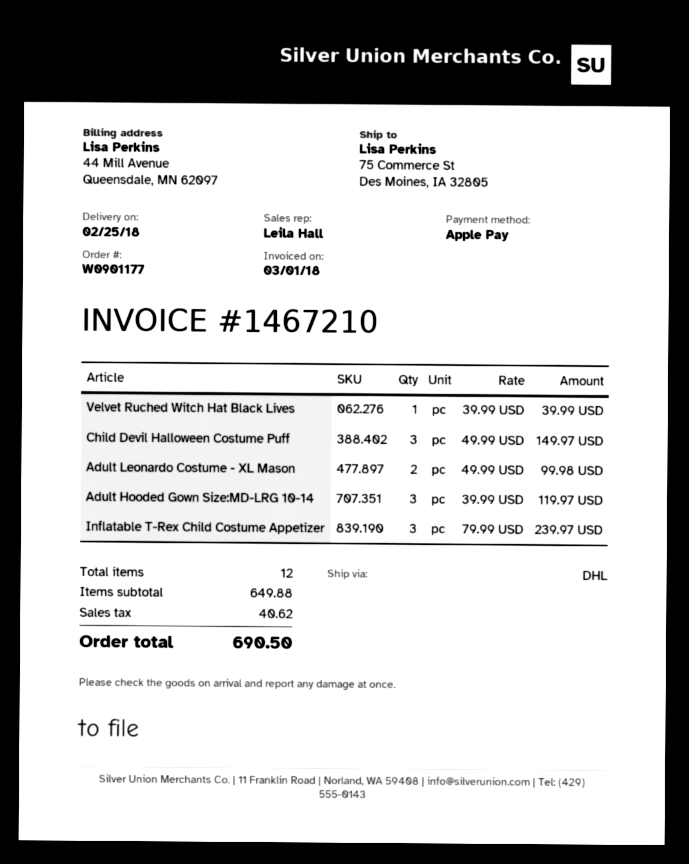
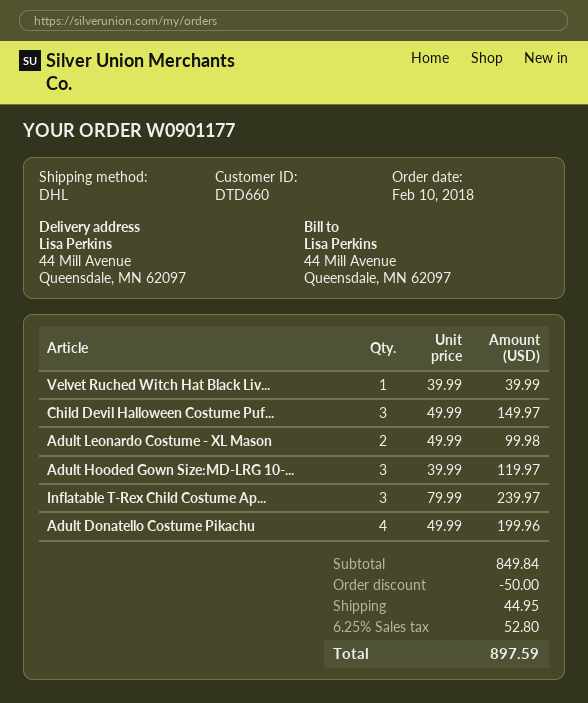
ship to: 75 Commerce St, Des Moines, IA 32805 -> 44 Mill Avenue, Queensdale, MN 62097
Adult Donatello Costume Pikachu: none -> 4 x 49.99 = 199.96
subtotal: 649.88 -> 849.84
discount: none -> 50.00
shipping: none -> 44.95
tax: 40.62 -> 52.80
total: 690.50 -> 897.59

